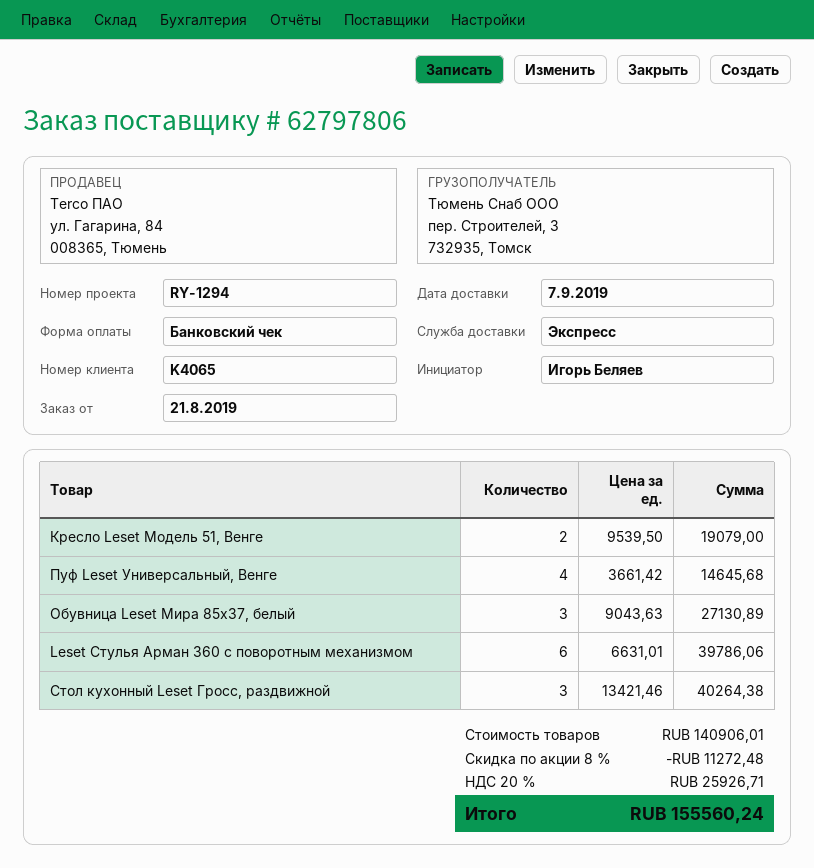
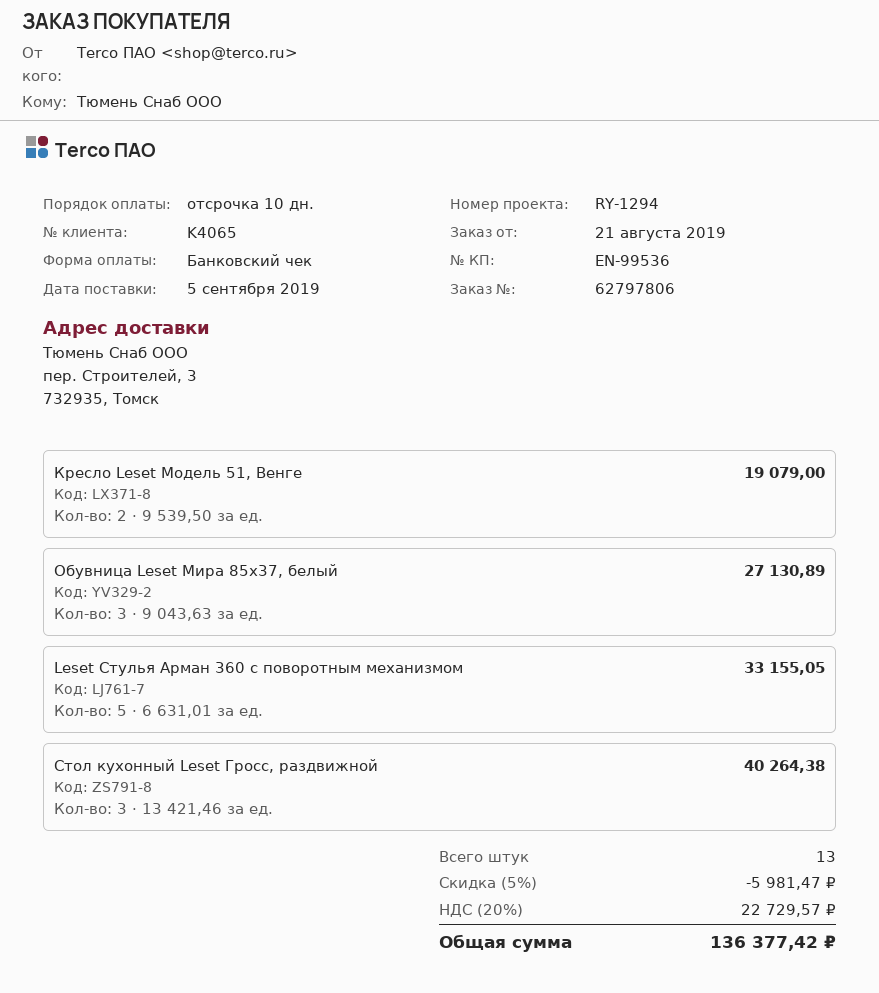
delivery date: 2019-09-07 -> 2019-09-05
Пуф Leset Универсальный, Венге: 4 x 3661.42 = 14645.68 -> none
Leset Стулья Арман 360 с поворотным механизмом: 6 x 6631.01 = 39786.06 -> 5 x 6631.01 = 33155.05
discount: 8% = 11272.48 -> 5% = 5981.47
tax: 20% = 25926.71 -> 20% = 22729.57
total: 155560.24 -> 136377.42

